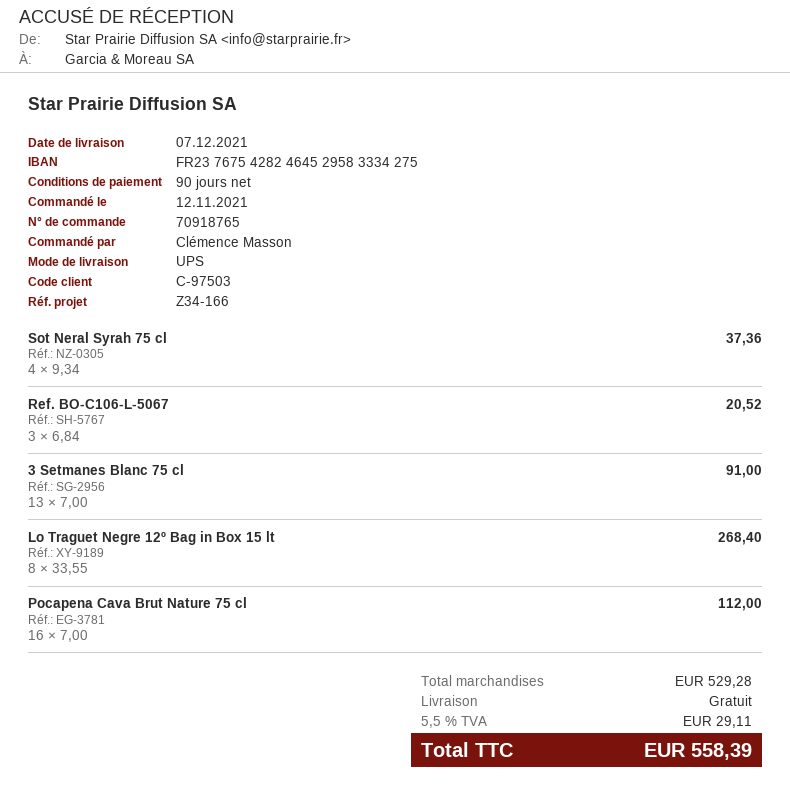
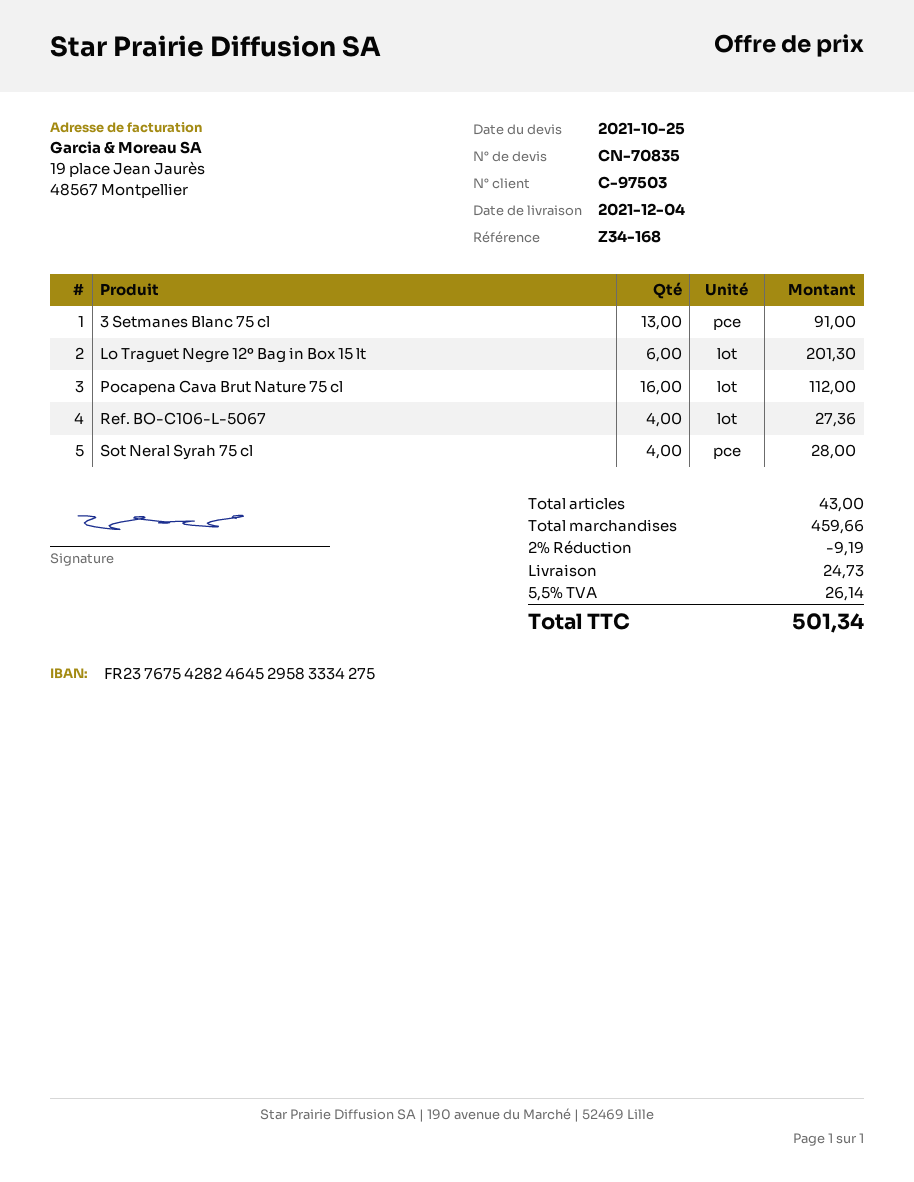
delivery date: 2021-12-07 -> 2021-12-04
reference: Z34-166 -> Z34-168
Sot Neral Syrah 75 cl: 4 for 37.36 -> 4 for 28.00
Ref. BO-C106-L-5067: 3 for 20.52 -> 4 for 27.36
Lo Traguet Negre 12º Bag in Box 15 lt: 8 for 268.40 -> 6 for 201.30
subtotal: 529.28 -> 459.66
discount: none -> 2% = 9.19
shipping: 0.00 -> 24.73
tax: 5.5% = 29.11 -> 5.5% = 26.14
total: 558.39 -> 501.34

